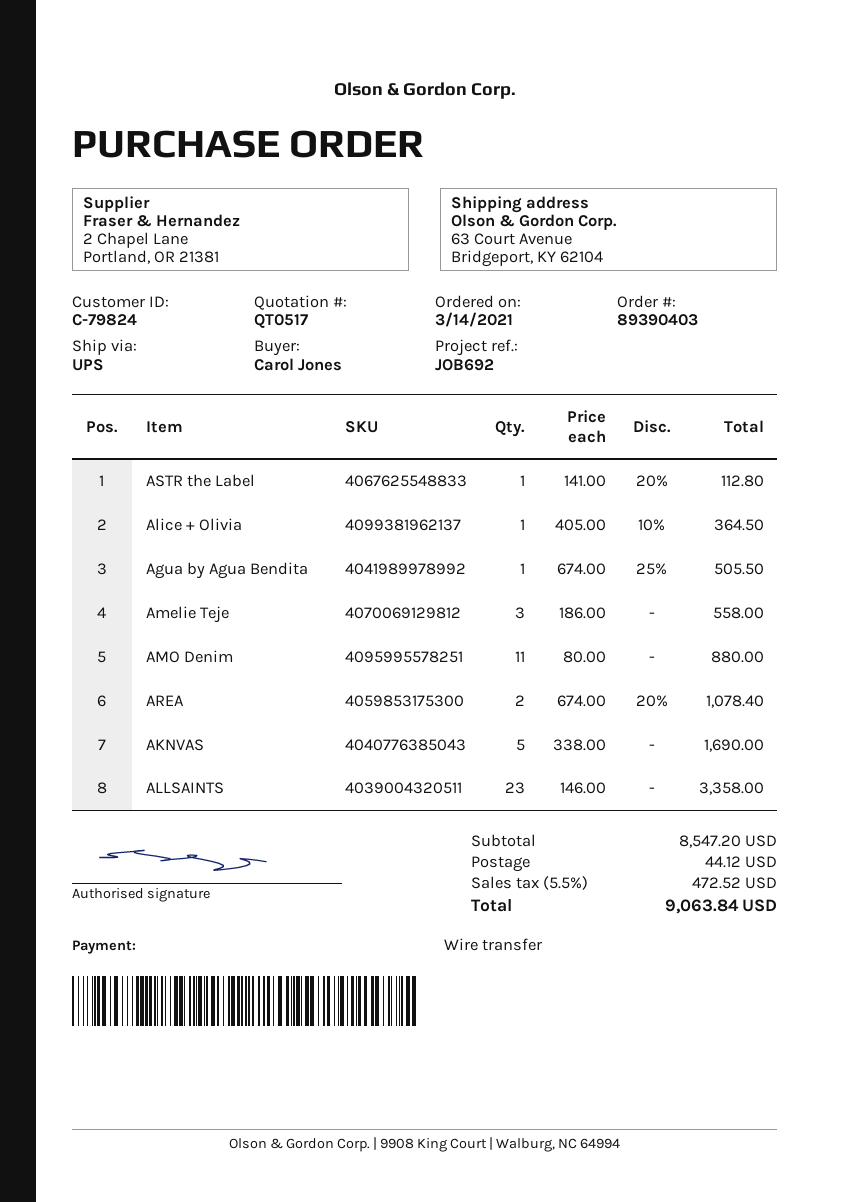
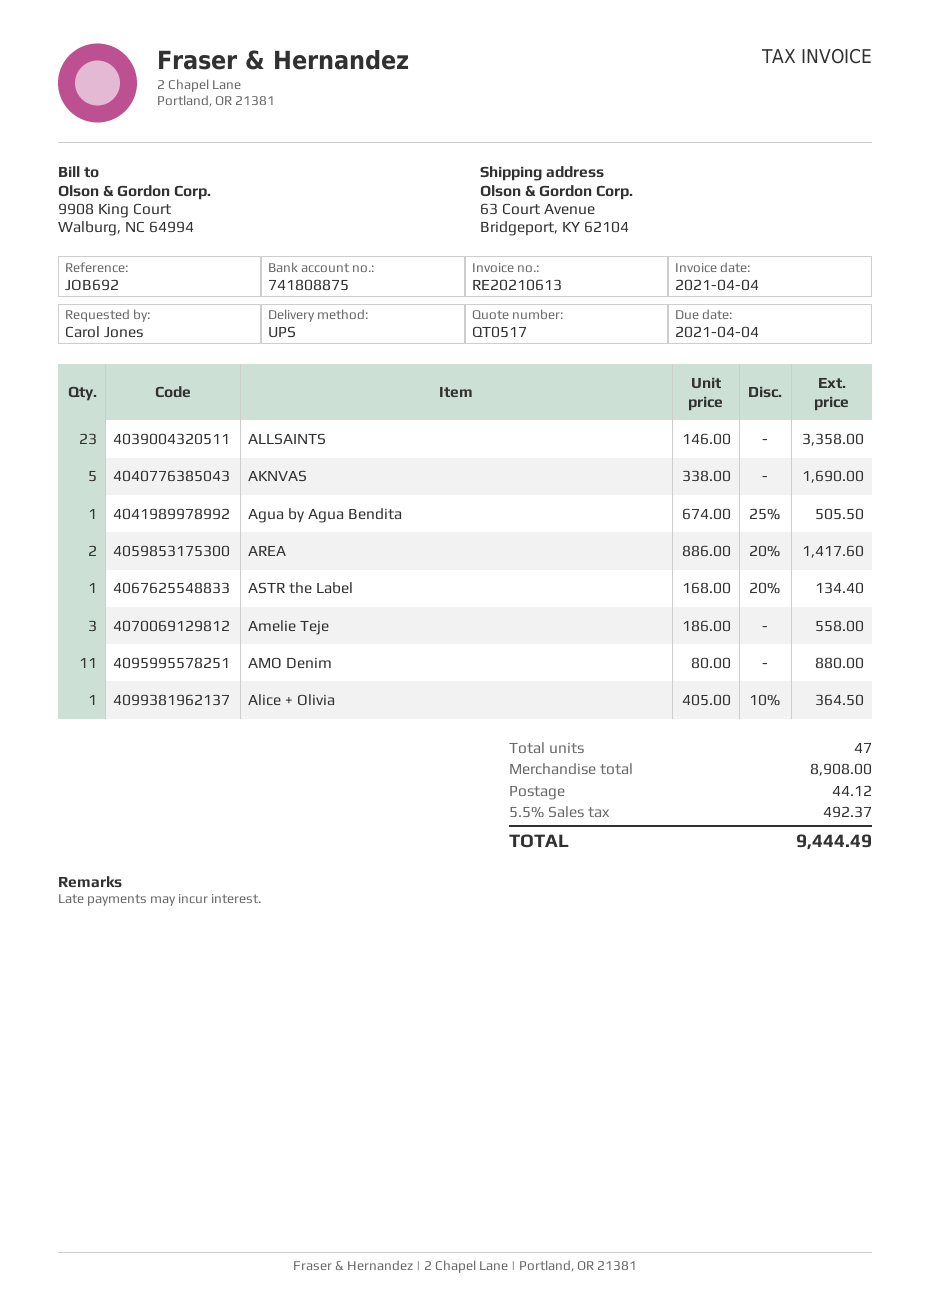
ASTR the Label: 1 x 141.00 - 20% = 112.80 -> 1 x 168.00 - 20% = 134.40
AREA: 2 x 674.00 - 20% = 1078.40 -> 2 x 886.00 - 20% = 1417.60
subtotal: 8547.20 -> 8908.00
tax: 5.5% = 472.52 -> 5.5% = 492.37
total: 9063.84 -> 9444.49

